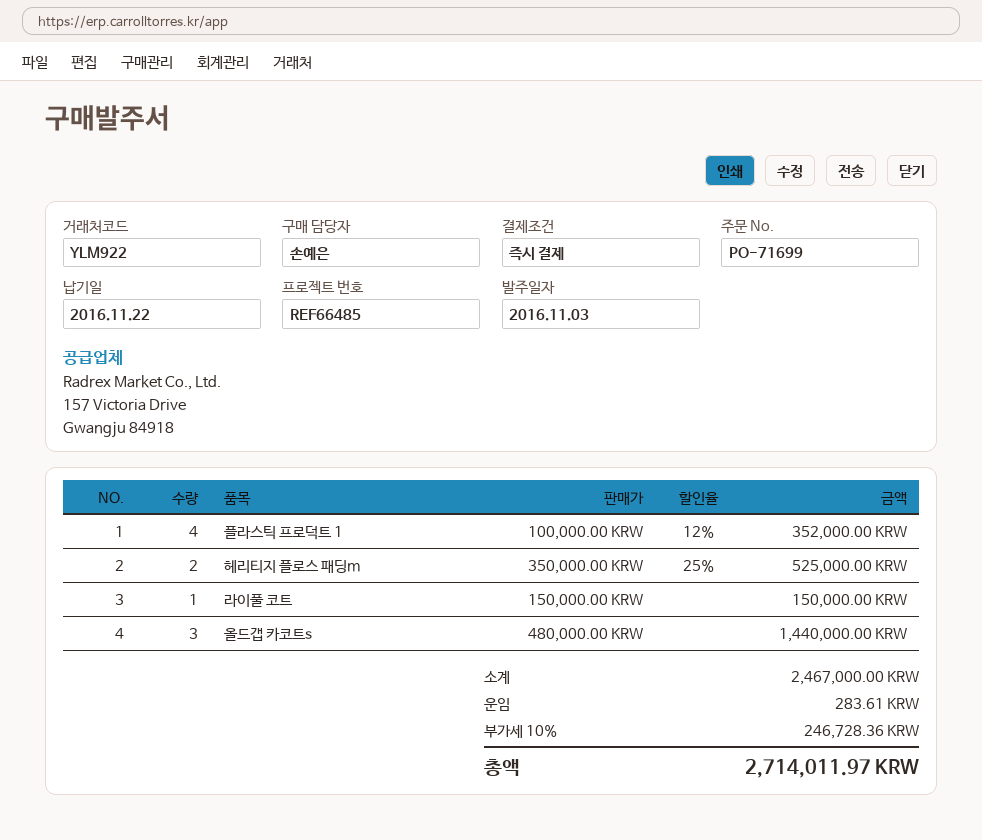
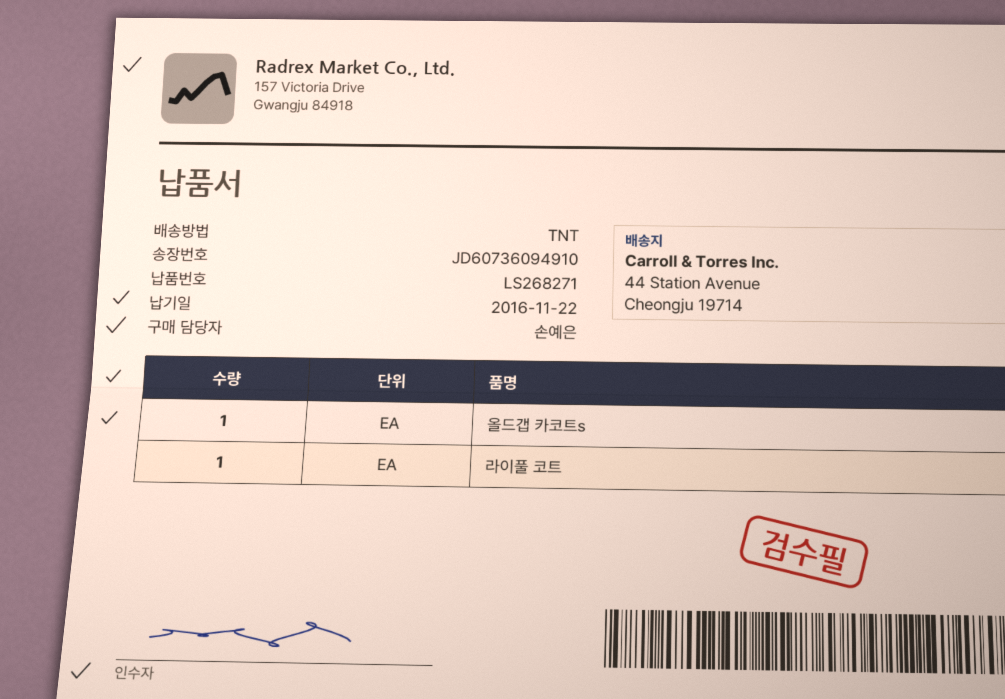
플라스틱 프로덕트 1: 4 -> none
헤리티지 플로스 패딩m: 2 -> none
올드갭 카코트s: 3 -> 1

